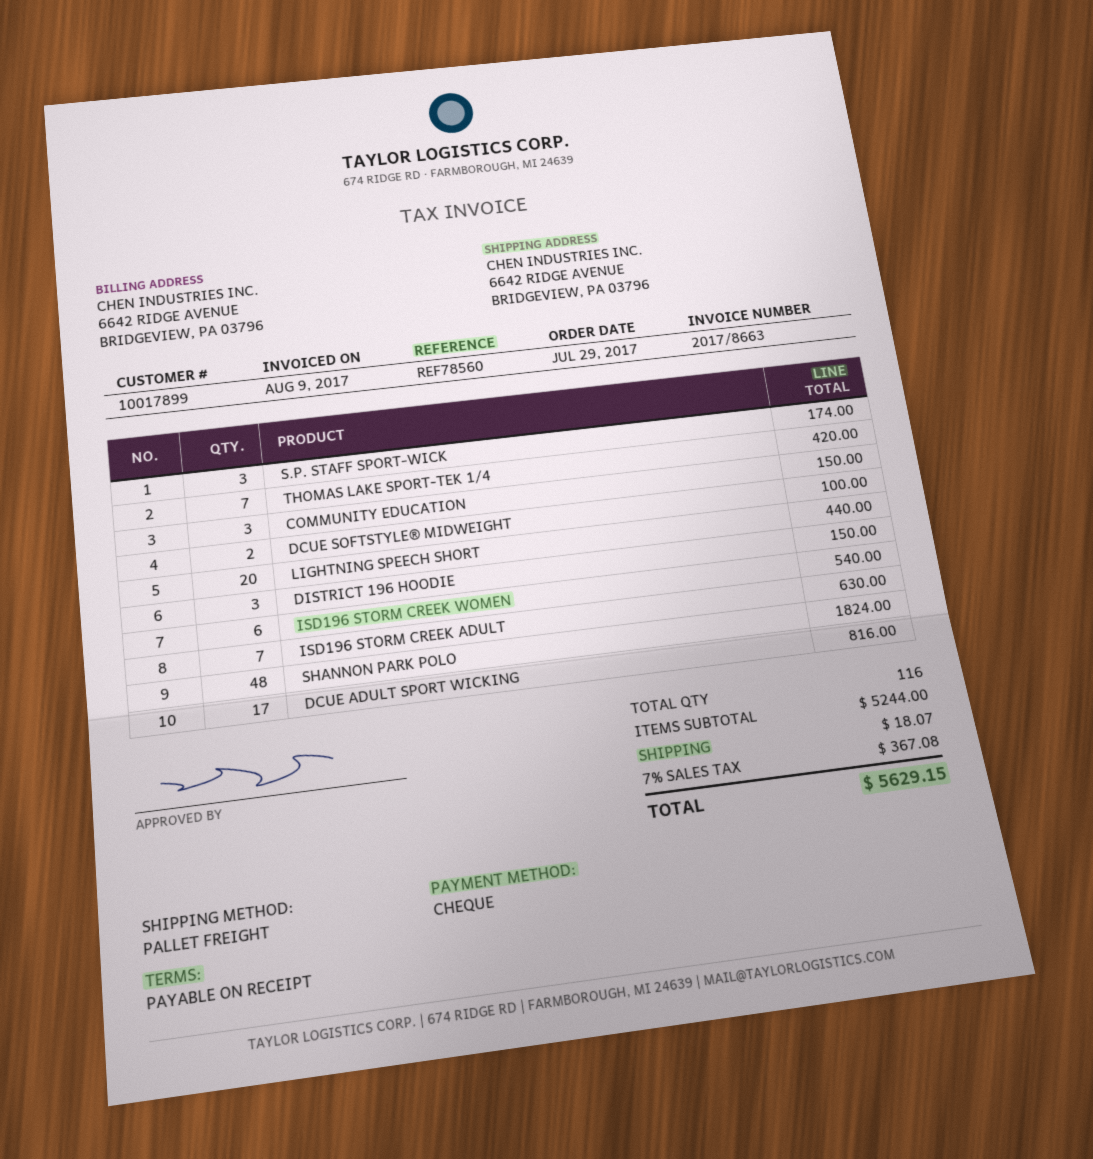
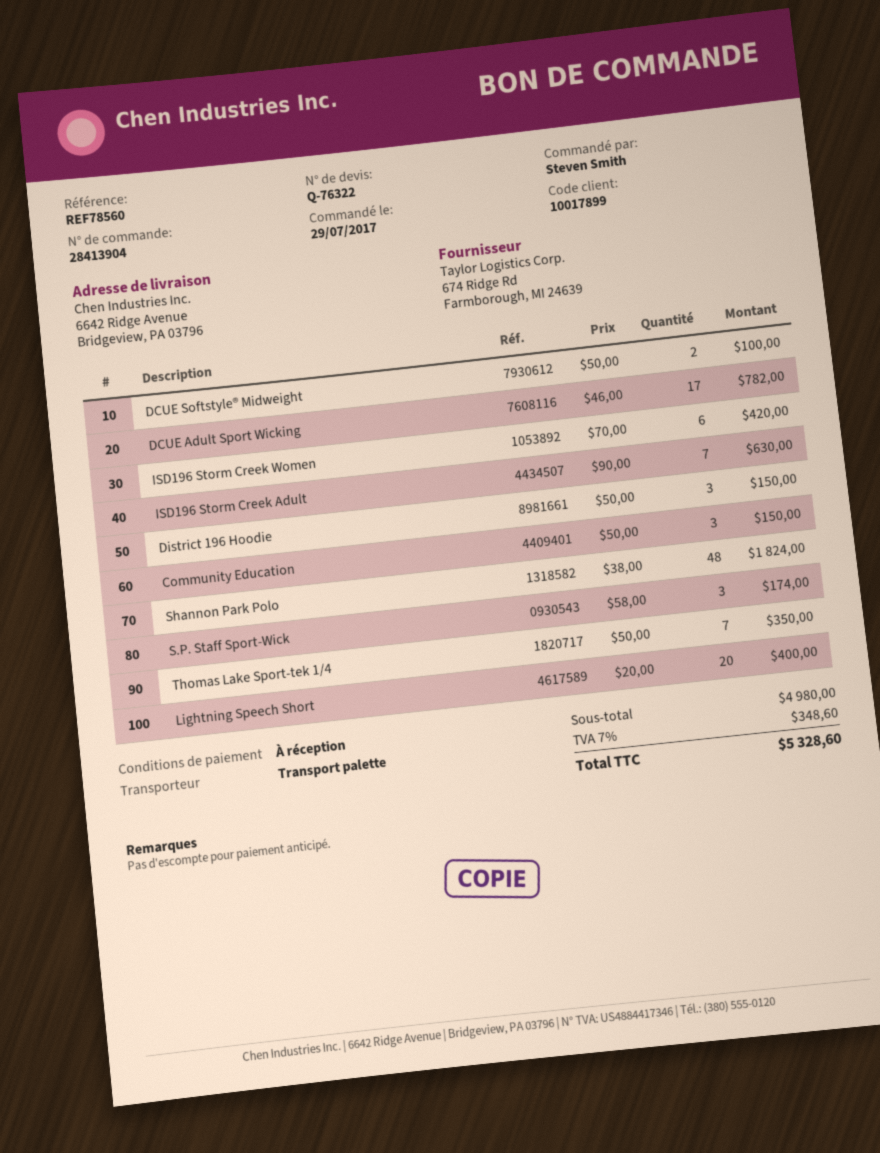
THOMAS LAKE SPORT-TEK 1/4: 7 for 420.00 -> 7 for 350.00
LIGHTNING SPEECH SHORT: 20 for 440.00 -> 20 for 400.00
ISD196 STORM CREEK WOMEN: 6 for 540.00 -> 6 for 420.00
DCUE ADULT SPORT WICKING: 17 for 816.00 -> 17 for 782.00
subtotal: 5244.00 -> 4980.00
shipping: 18.07 -> none
tax: 7% = 367.08 -> 7% = 348.60
total: 5629.15 -> 5328.60

